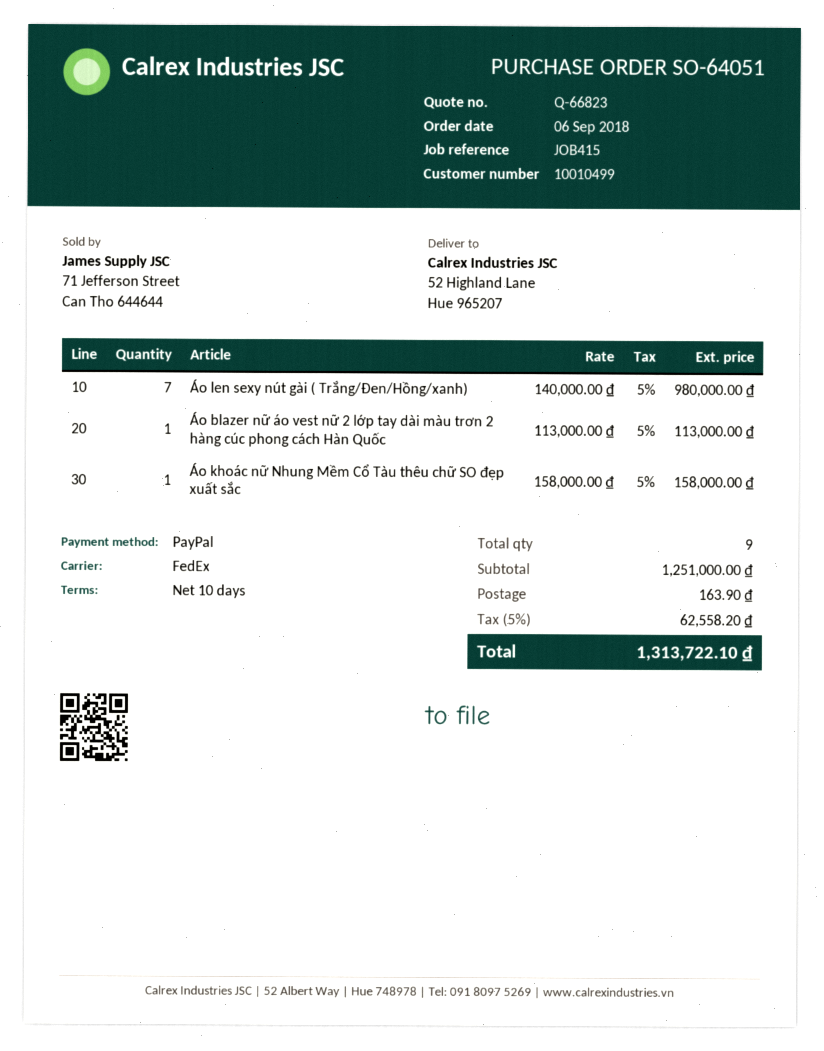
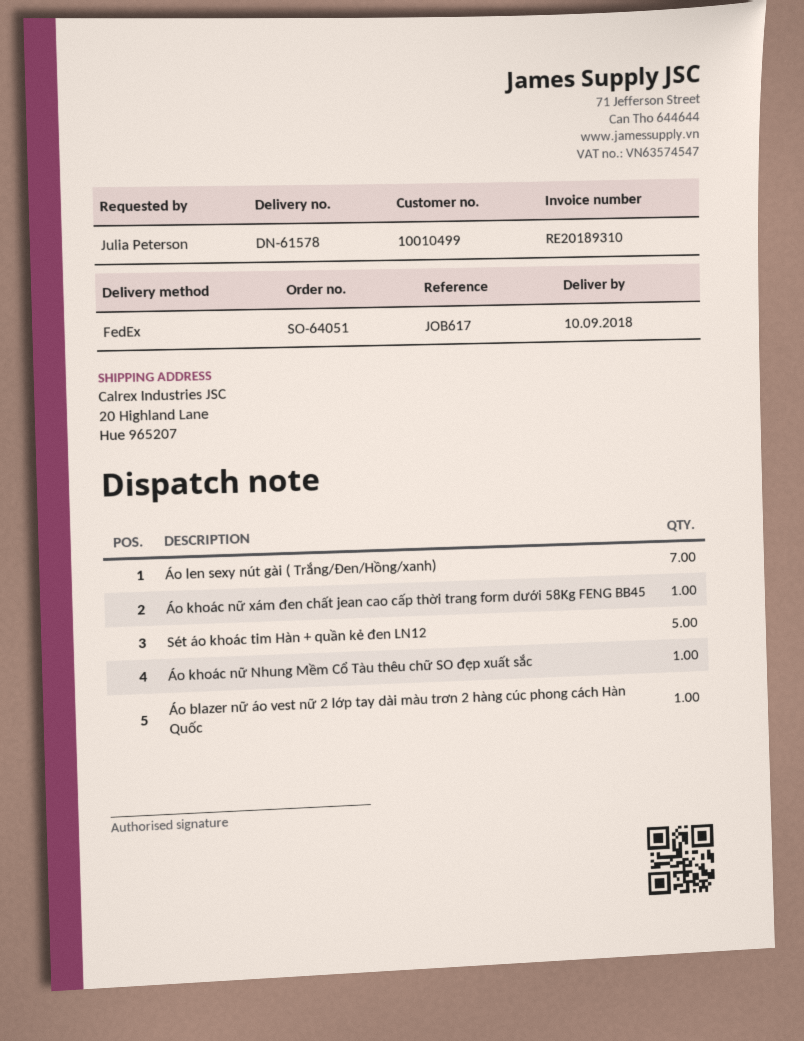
reference: JOB415 -> JOB617
ship to: 52 Highland Lane, Hue 965207 -> 20 Highland Lane, Hue 965207
Áo khoác nữ xám đen chất jean cao cấp thời trang form dưới 58Kg FENG BB45: none -> 1
Sét áo khoác tim Hàn + quần kẻ đen LN12: none -> 5

